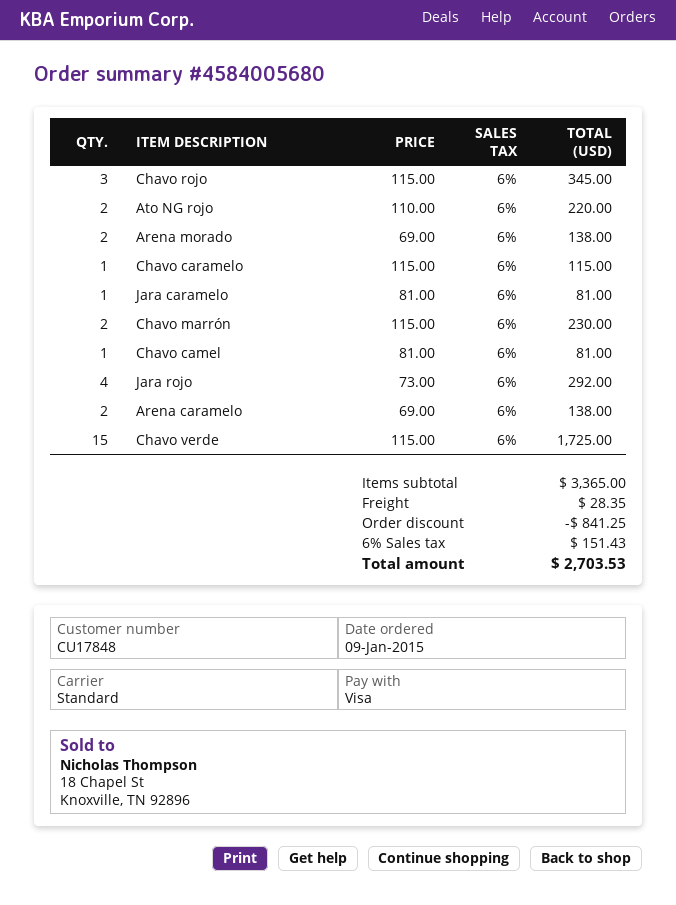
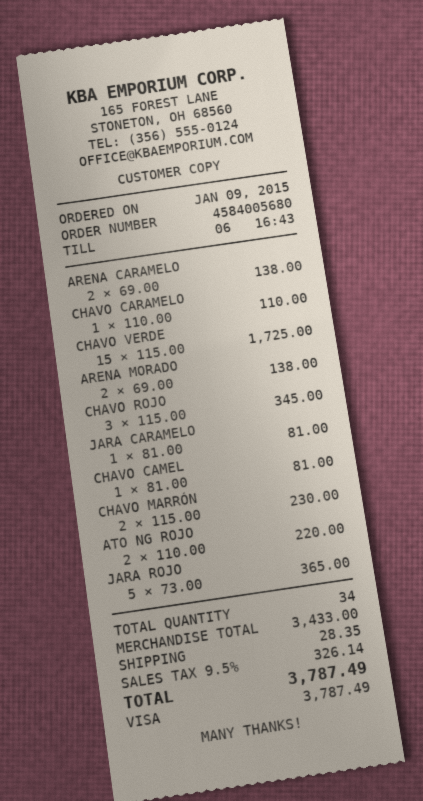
Chavo caramelo: 1 x 115.00 = 115.00 -> 1 x 110.00 = 110.00
Jara rojo: 4 x 73.00 = 292.00 -> 5 x 73.00 = 365.00
subtotal: 3365.00 -> 3433.00
discount: 841.25 -> none
tax: 6% = 151.43 -> 9.5% = 326.14
total: 2703.53 -> 3787.49

